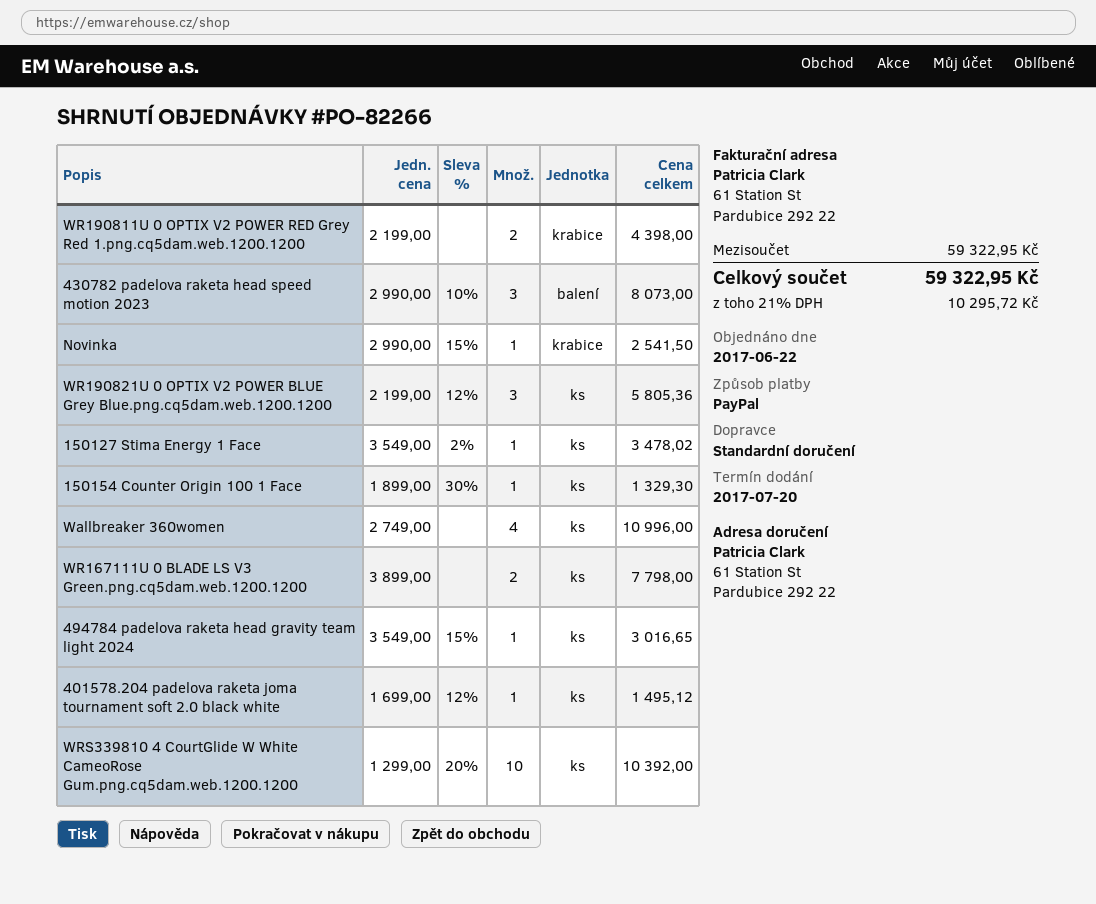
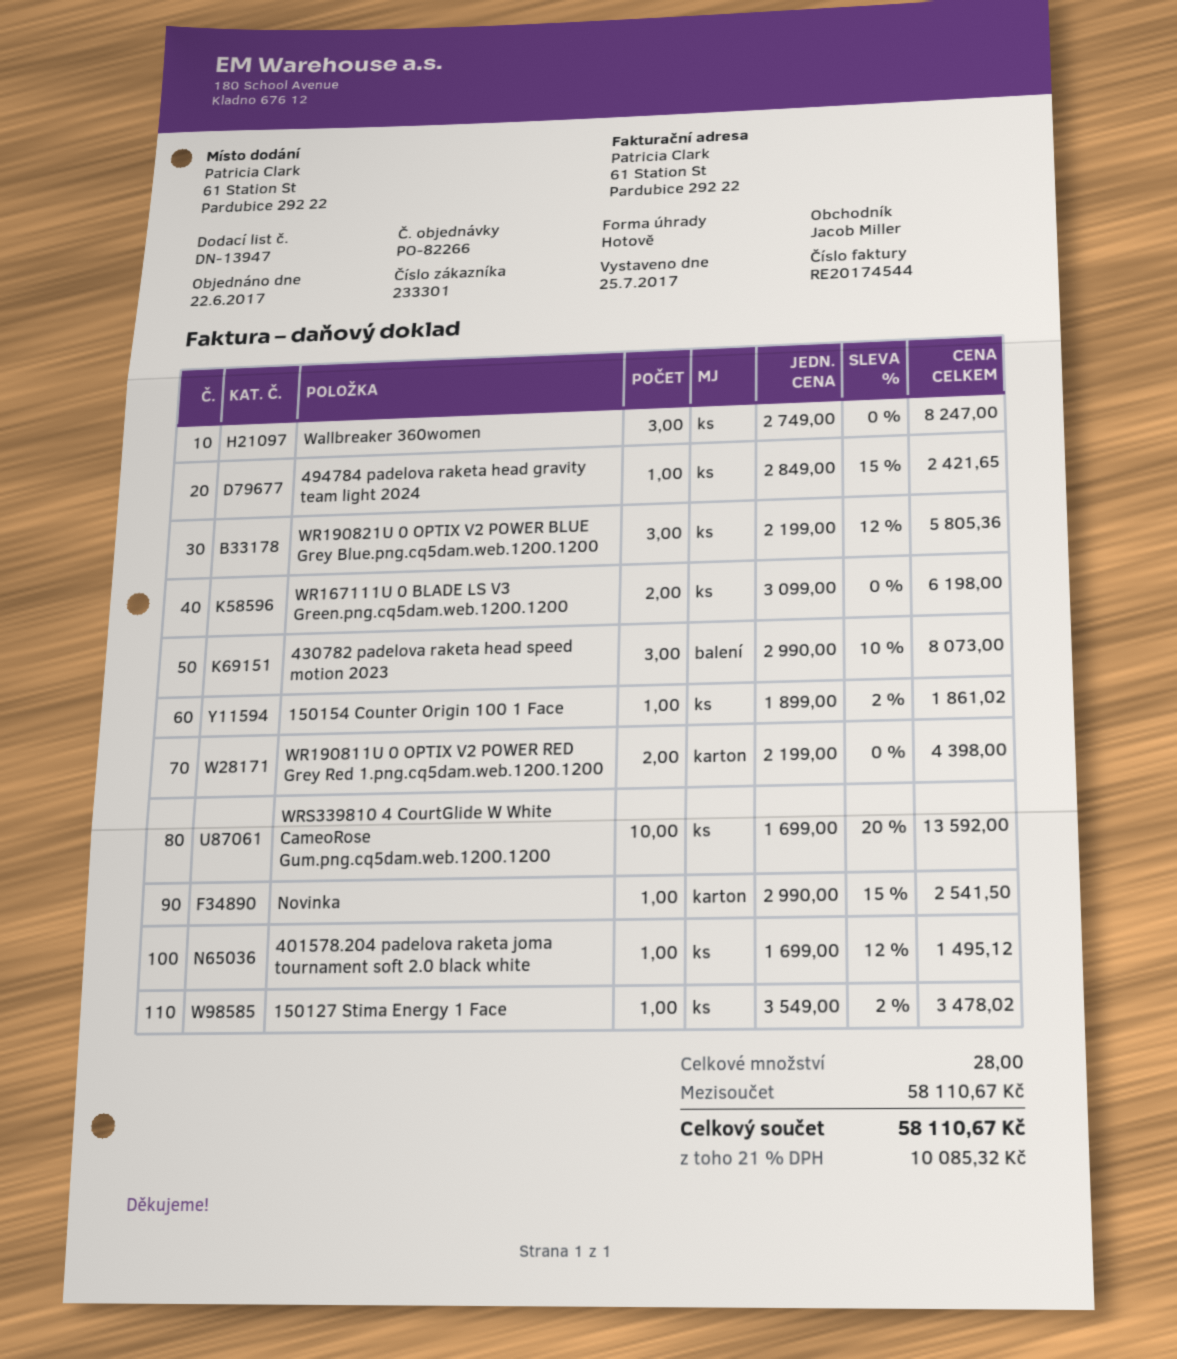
payment method: PayPal -> cash
150154 Counter Origin 100 1 Face: 1 x 1899.00 - 30% = 1329.30 -> 1 x 1899.00 - 2% = 1861.02
Wallbreaker 360women: 4 x 2749.00 = 10996.00 -> 3 x 2749.00 = 8247.00
WR167111U 0 BLADE LS V3 Green.png.cq5dam.web.1200.1200: 2 x 3899.00 = 7798.00 -> 2 x 3099.00 = 6198.00
494784 padelova raketa head gravity team light 2024: 1 x 3549.00 - 15% = 3016.65 -> 1 x 2849.00 - 15% = 2421.65
WRS339810 4 CourtGlide W White CameoRose Gum.png.cq5dam.web.1200.1200: 10 x 1299.00 - 20% = 10392.00 -> 10 x 1699.00 - 20% = 13592.00
subtotal: 59322.95 -> 58110.67
tax: 21% = 10295.72 -> 21% = 10085.32
total: 59322.95 -> 58110.67

